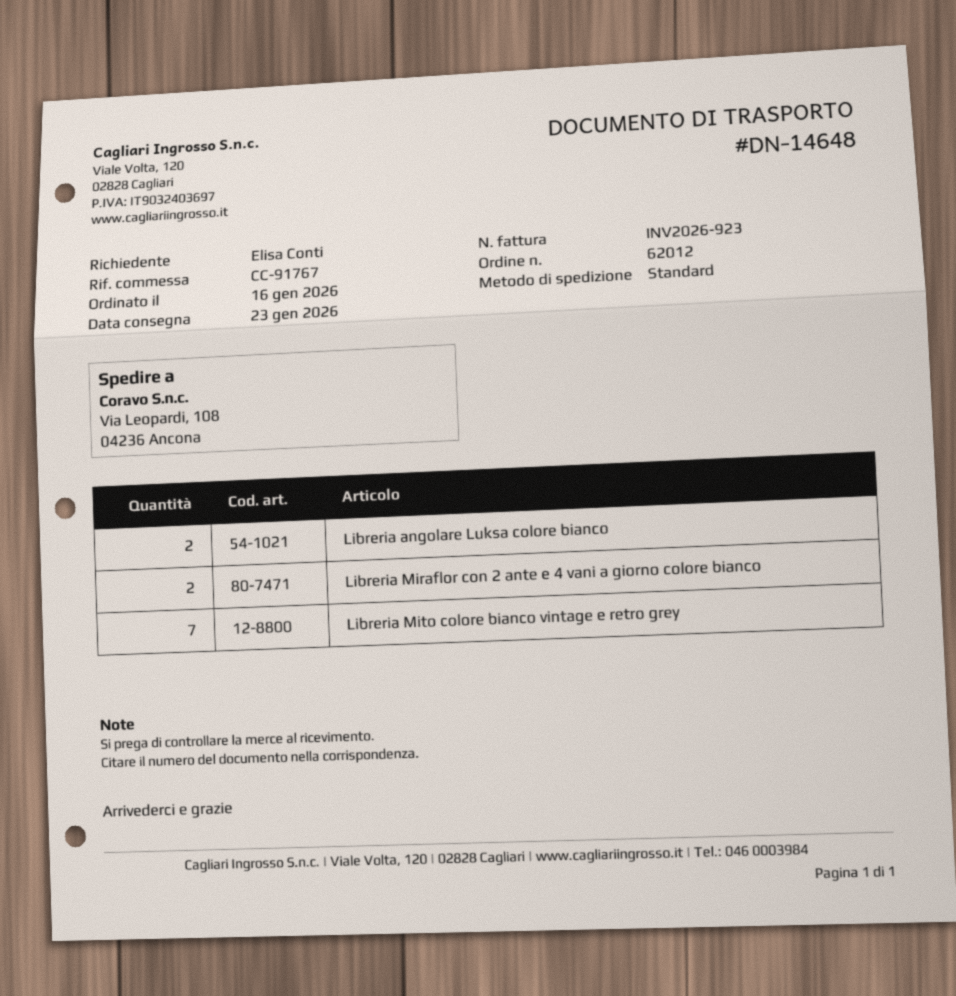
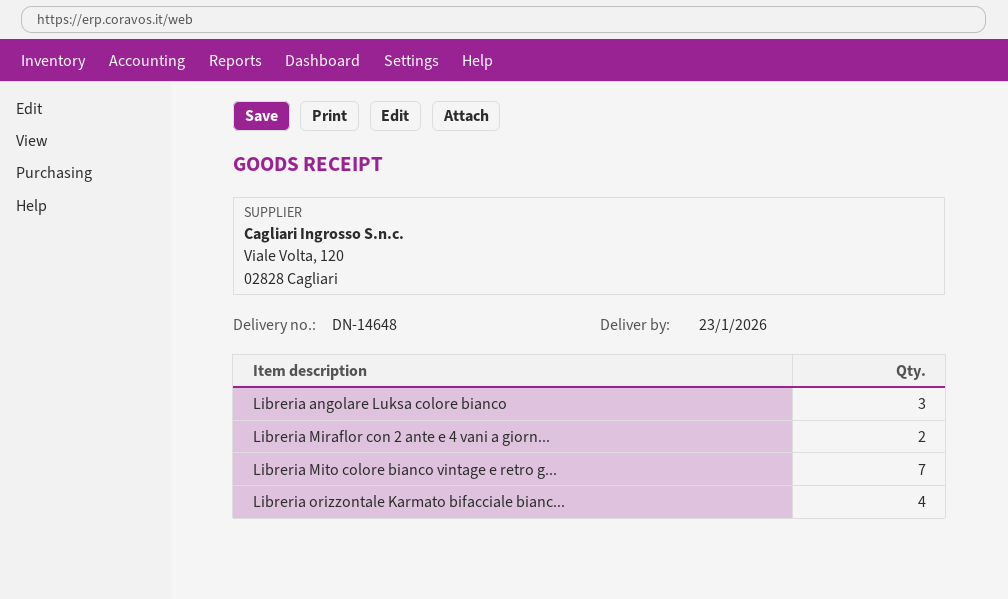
Libreria angolare Luksa colore bianco: 2 -> 3
Libreria orizzontale Karmato bifacciale bianc...: none -> 4

